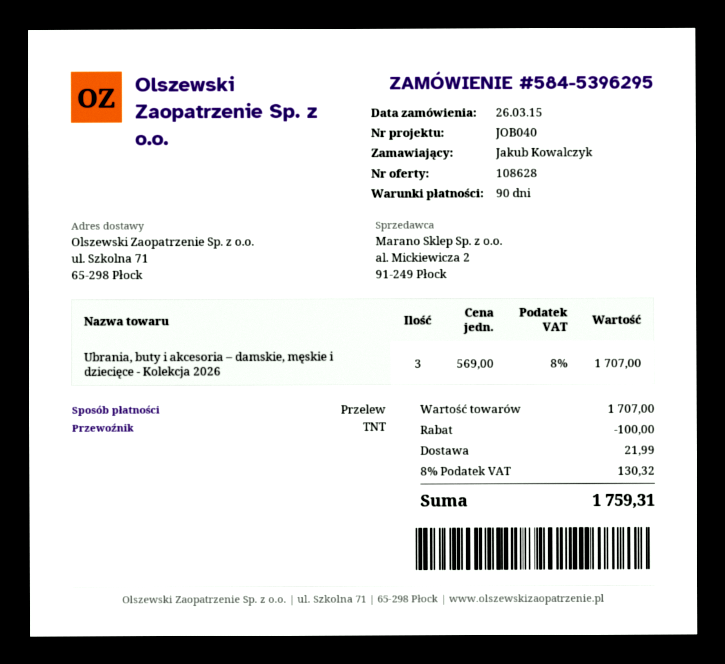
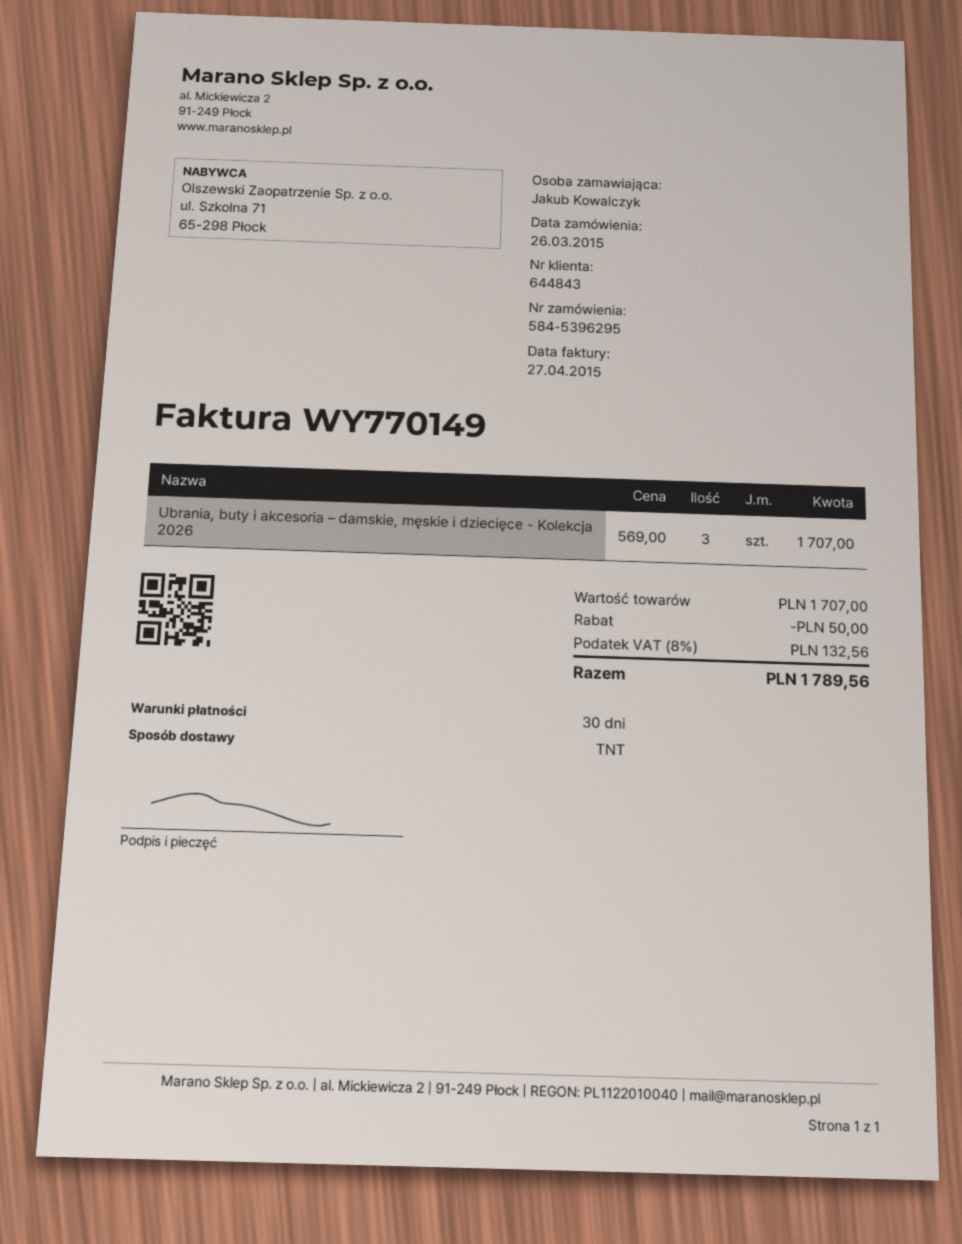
payment terms: 90 days -> 30 days
discount: 100.00 -> 50.00
shipping: 21.99 -> none
tax: 8% = 130.32 -> 8% = 132.56
total: 1759.31 -> 1789.56

